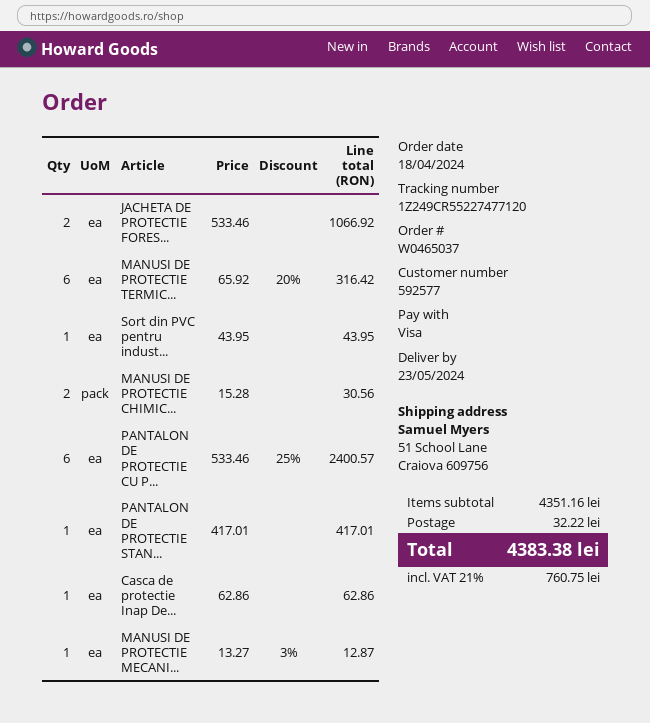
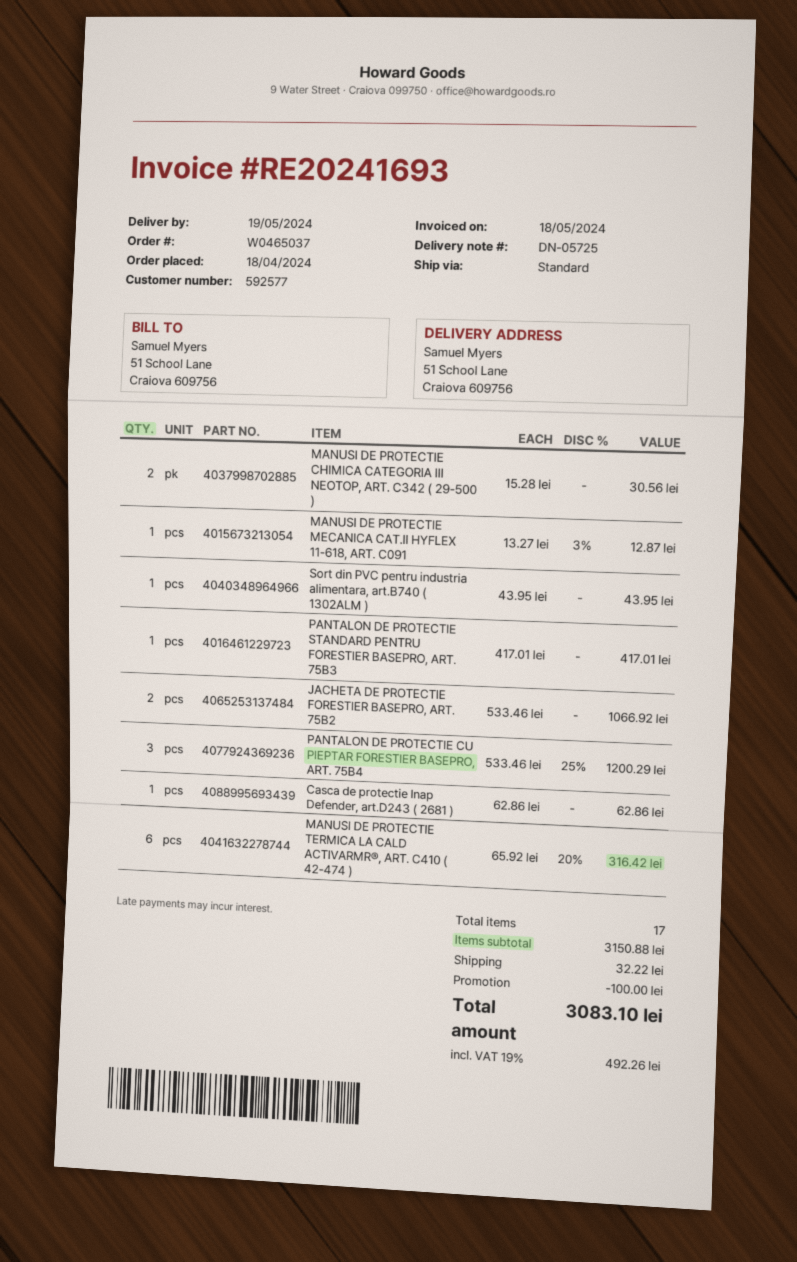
delivery date: 2024-05-23 -> 2024-05-19
PANTALON DE PROTECTIE CU P...: 6 x 533.46 - 25% = 2400.57 -> 3 x 533.46 - 25% = 1200.29
subtotal: 4351.16 -> 3150.88
discount: none -> 100.00
tax: 21% = 760.75 -> 19% = 492.26
total: 4383.38 -> 3083.10

